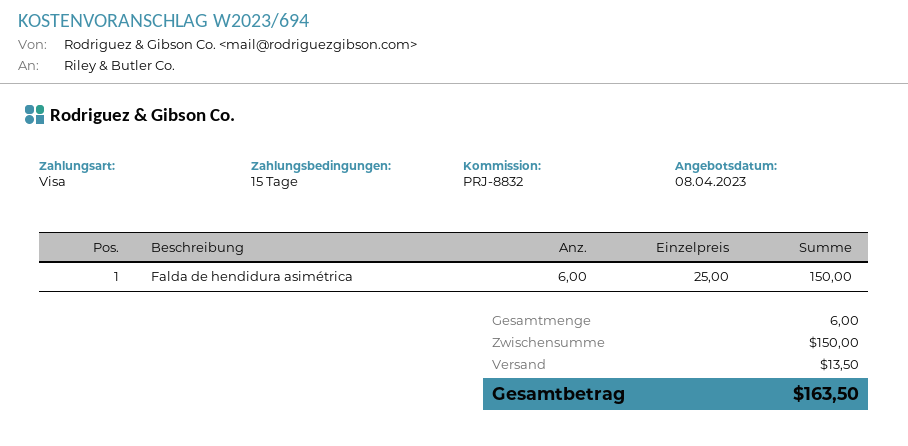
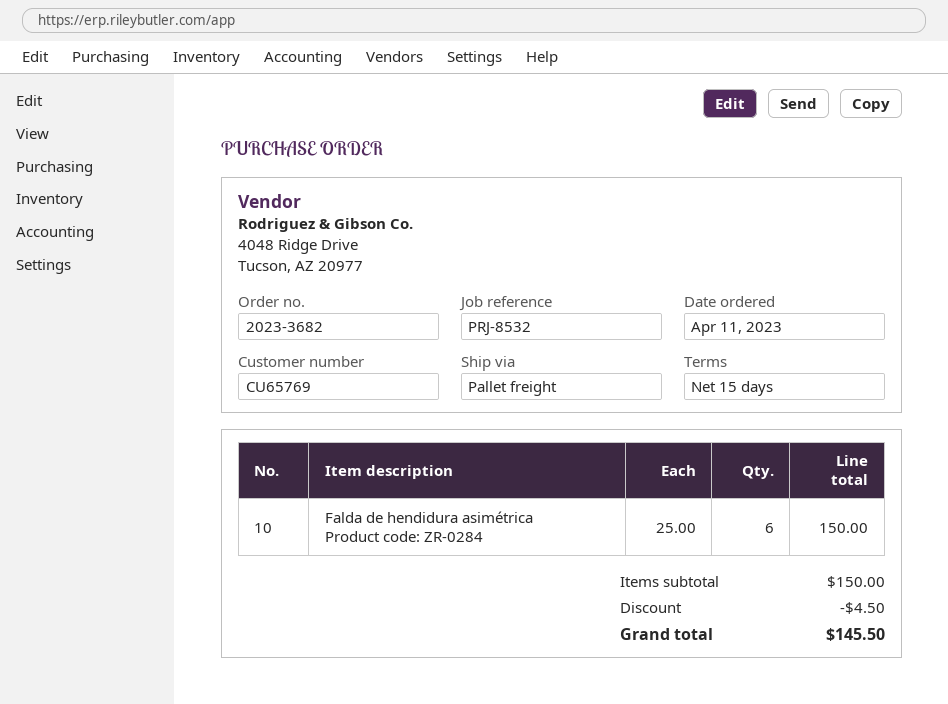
reference: PRJ-8832 -> PRJ-8532
discount: none -> 4.50
shipping: 13.50 -> none
total: 163.50 -> 145.50

